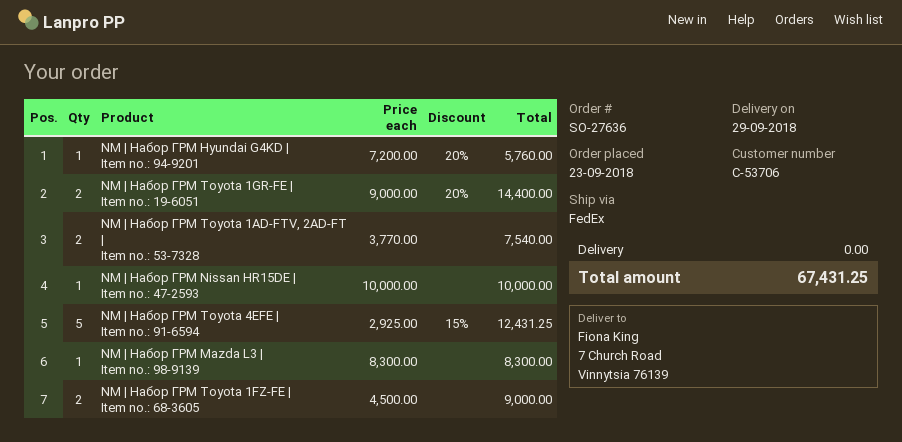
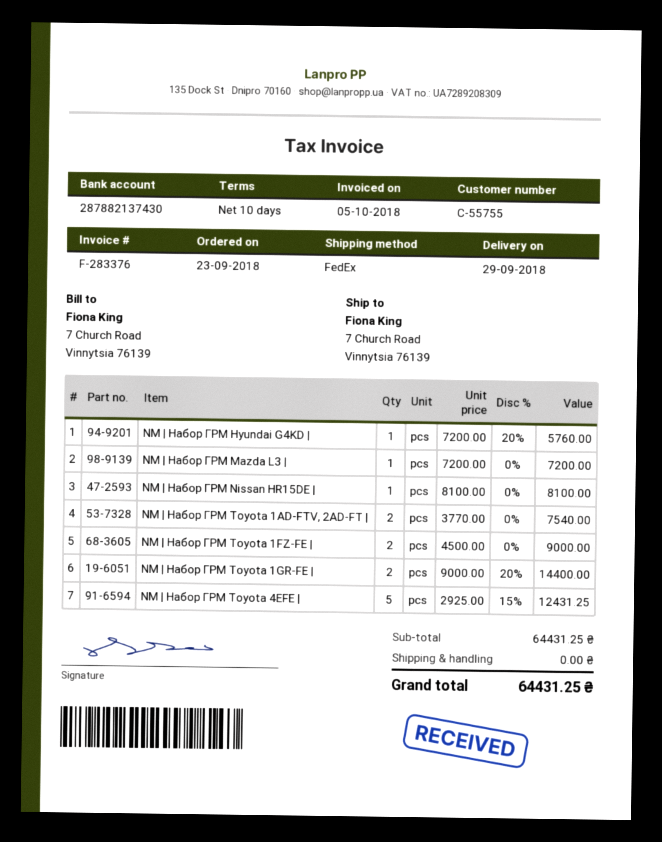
customer number: C-53706 -> C-55755
NM | Набор ГРМ Nissan HR15DE |: 1 x 10000.00 = 10000.00 -> 1 x 8100.00 = 8100.00
NM | Набор ГРМ Mazda L3 |: 1 x 8300.00 = 8300.00 -> 1 x 7200.00 = 7200.00
total: 67431.25 -> 64431.25

